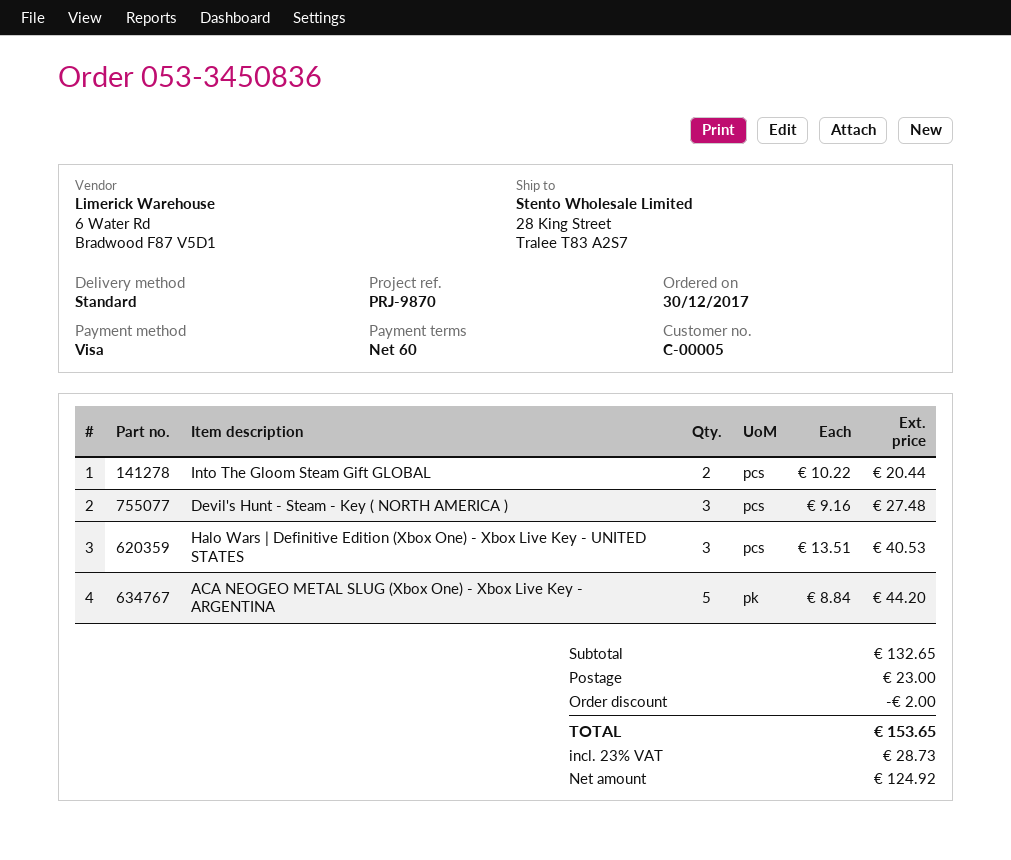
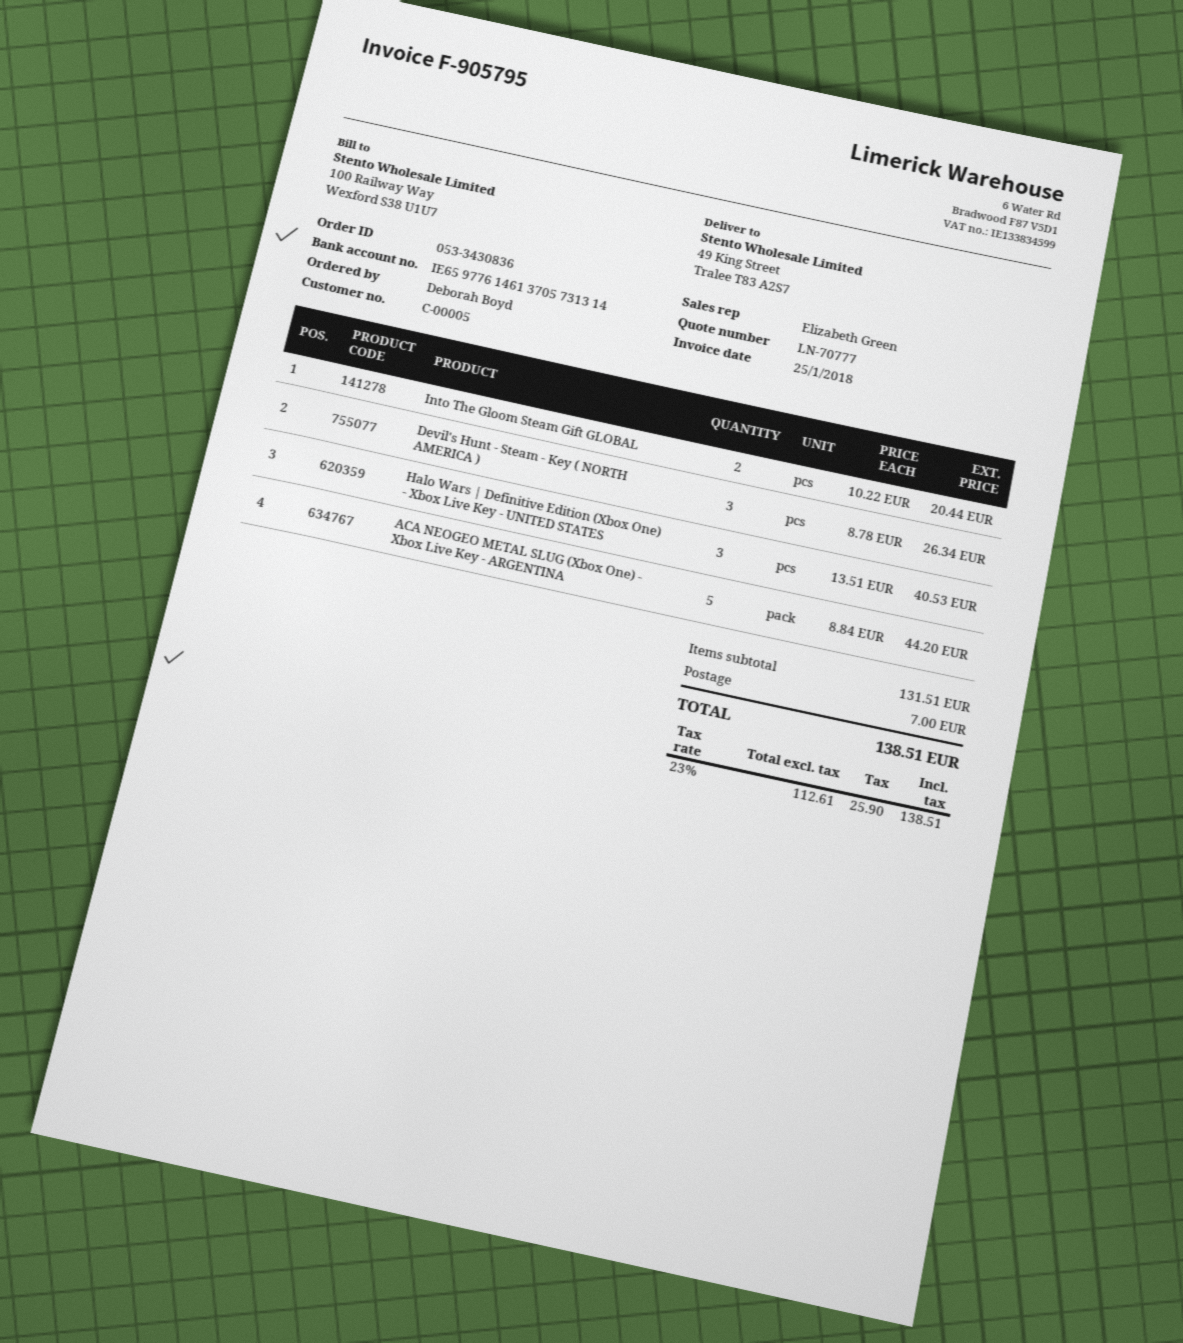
order number: 053-3450836 -> 053-3430836
ship to: 28 King Street, Tralee T83 A2S7 -> 49 King Street, Tralee T83 A2S7
Devil's Hunt - Steam - Key ( NORTH AMERICA ): 3 x 9.16 = 27.48 -> 3 x 8.78 = 26.34
subtotal: 132.65 -> 131.51
discount: 2.00 -> none
shipping: 23.00 -> 7.00
net: 124.92 -> 112.61
tax: 23% = 28.73 -> 23% = 25.90
total: 153.65 -> 138.51

